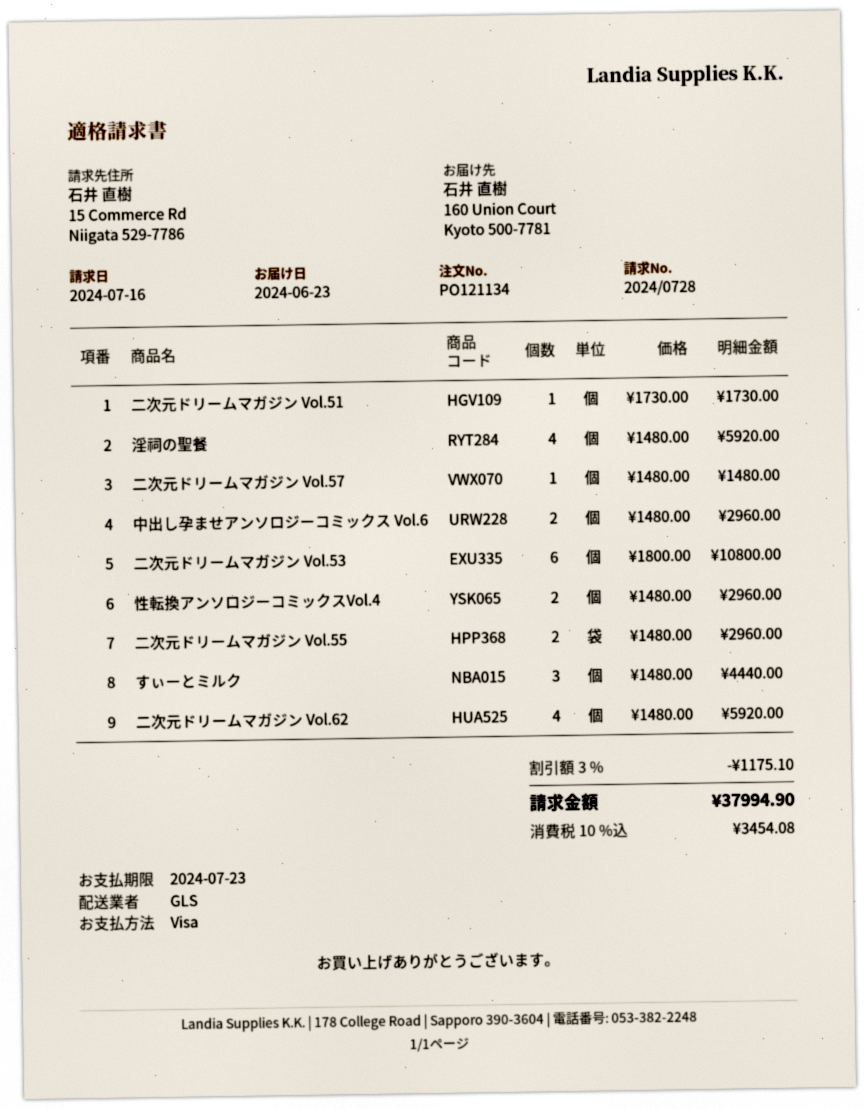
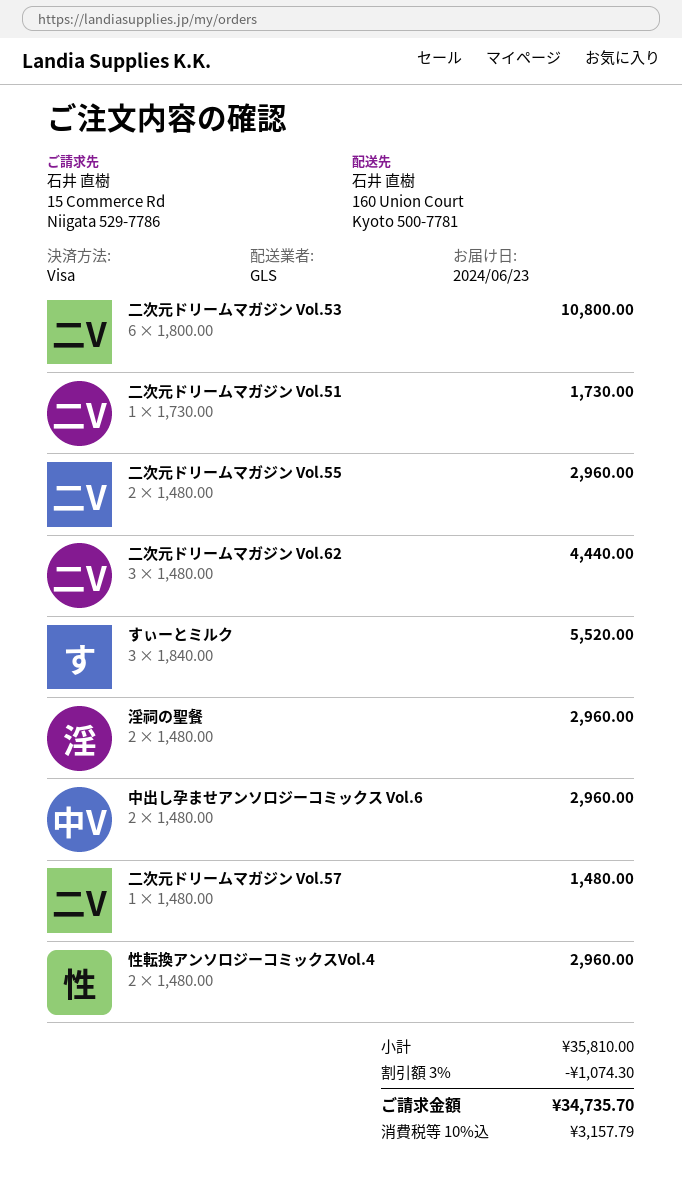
淫祠の聖餐: 4 x 1480.00 = 5920.00 -> 2 x 1480.00 = 2960.00
すぃーとミルク: 3 x 1480.00 = 4440.00 -> 3 x 1840.00 = 5520.00
二次元ドリームマガジン Vol.62: 4 x 1480.00 = 5920.00 -> 3 x 1480.00 = 4440.00
discount: 3% = 1175.10 -> 3% = 1074.30
tax: 10% = 3454.08 -> 10% = 3157.79
total: 37994.90 -> 34735.70

